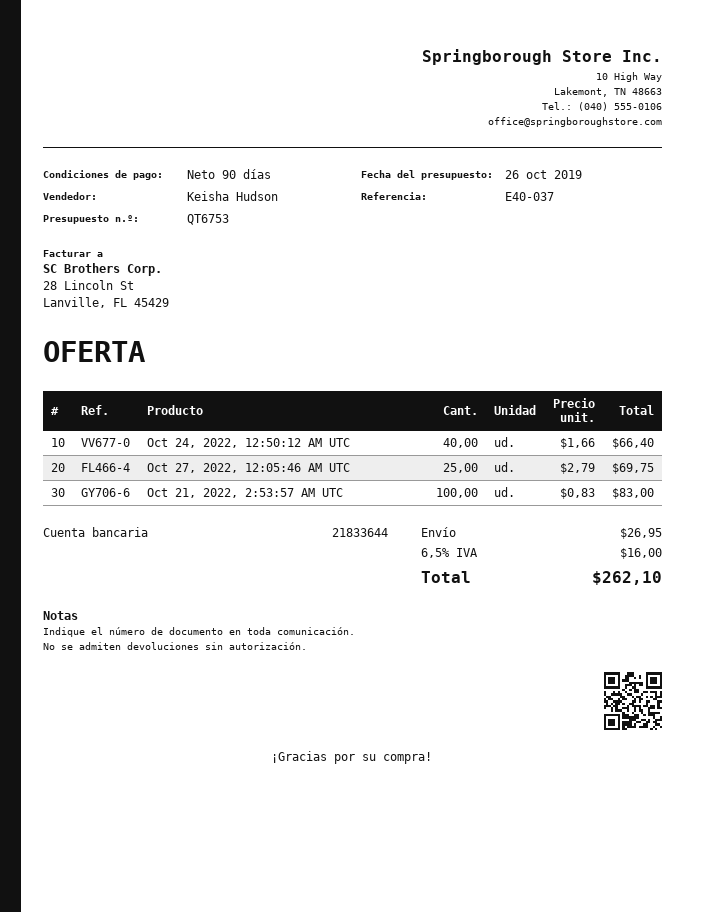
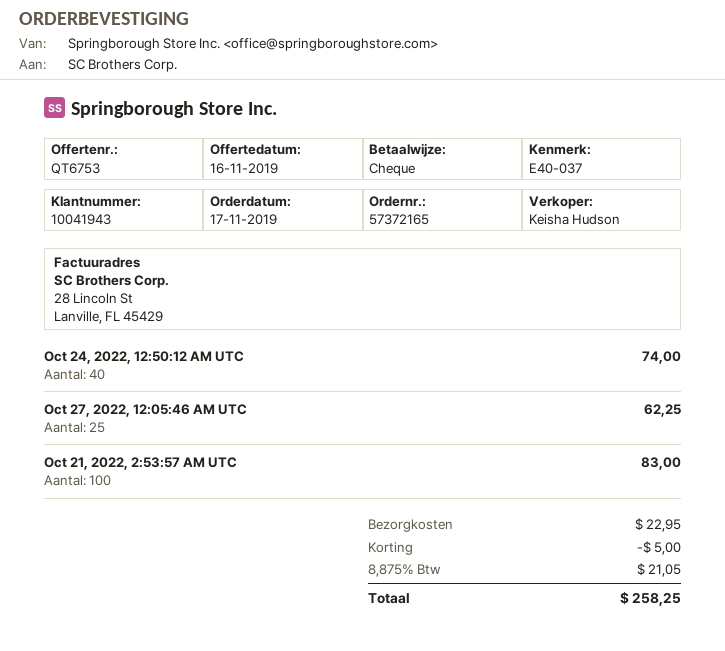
quote date: 2019-10-26 -> 2019-11-16
Oct 24, 2022, 12:50:12 AM UTC: 40 for 66.40 -> 40 for 74.00
Oct 27, 2022, 12:05:46 AM UTC: 25 for 69.75 -> 25 for 62.25
discount: none -> 5.00
shipping: 26.95 -> 22.95
tax: 6.5% = 16.00 -> 8.875% = 21.05
total: 262.10 -> 258.25

